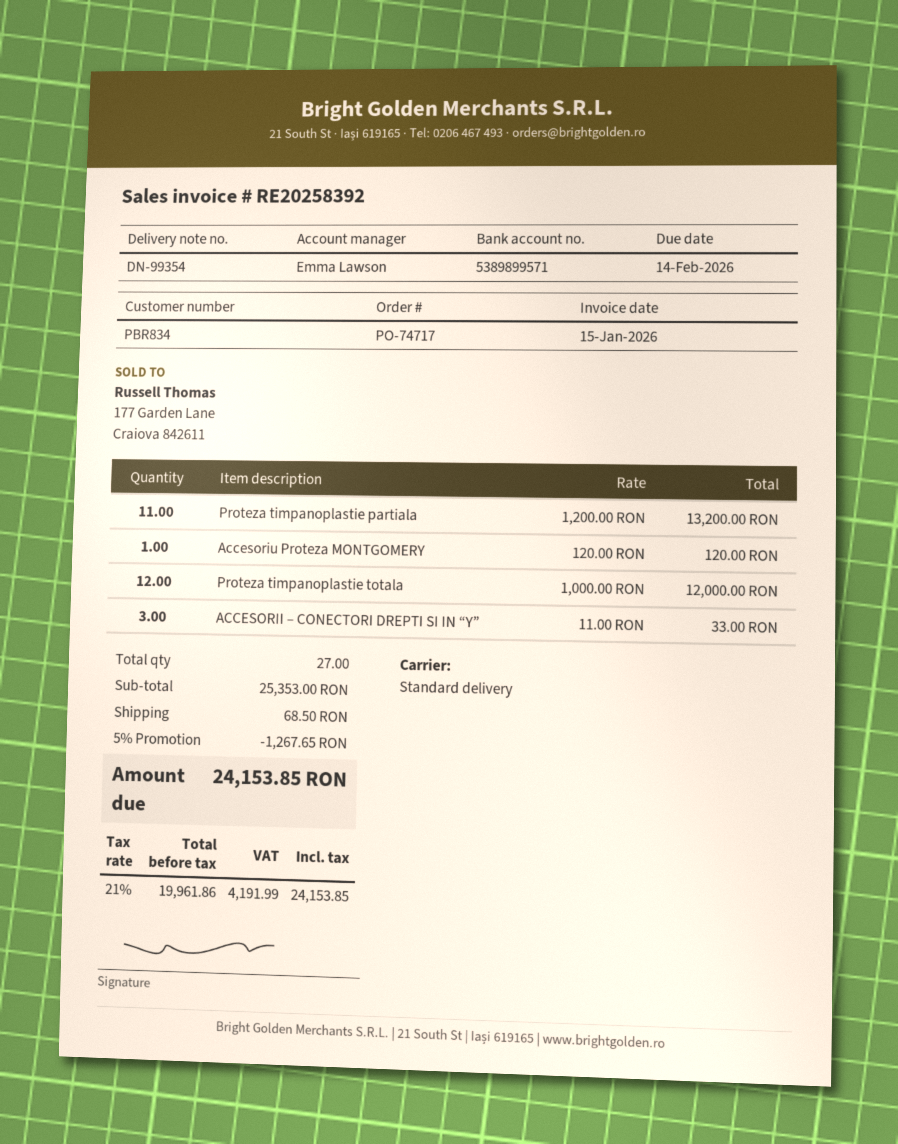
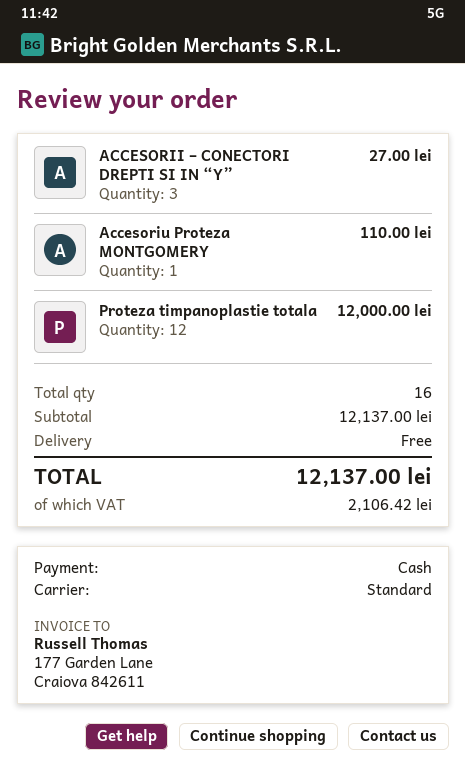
Proteza timpanoplastie partiala: 11 for 13200.00 -> none
Accesoriu Proteza MONTGOMERY: 1 for 120.00 -> 1 for 110.00
ACCESORII – CONECTORI DREPTI SI IN “Y”: 3 for 33.00 -> 3 for 27.00
total quantity: 27 -> 16
subtotal: 25353.00 -> 12137.00
discount: 5% = 1267.65 -> none
shipping: 68.50 -> 0.00
tax: 4191.99 -> 2106.42
total: 24153.85 -> 12137.00

